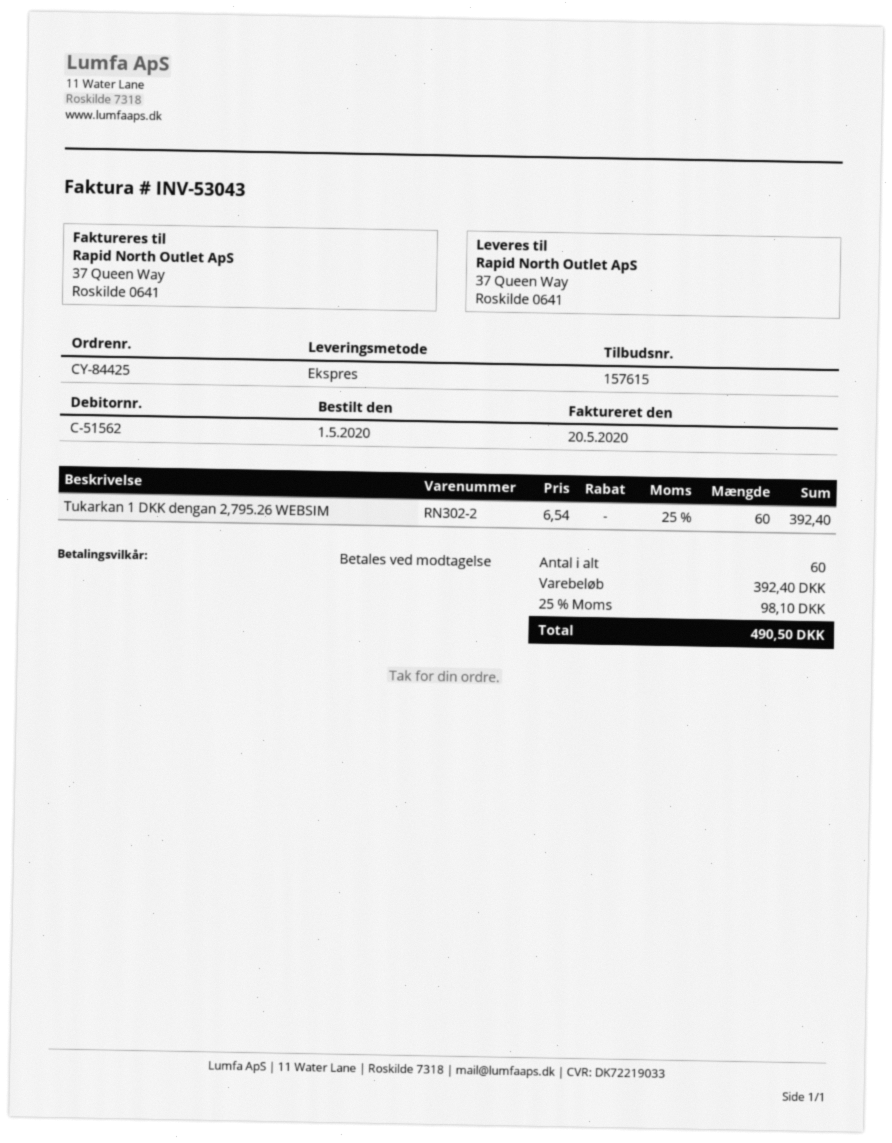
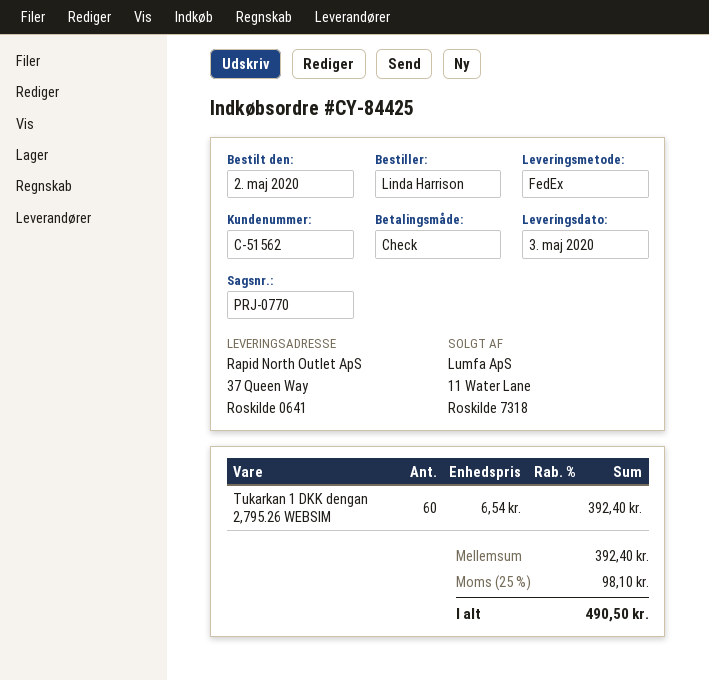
order date: 2020-05-01 -> 2020-05-02
shipping method: express -> FedEx

